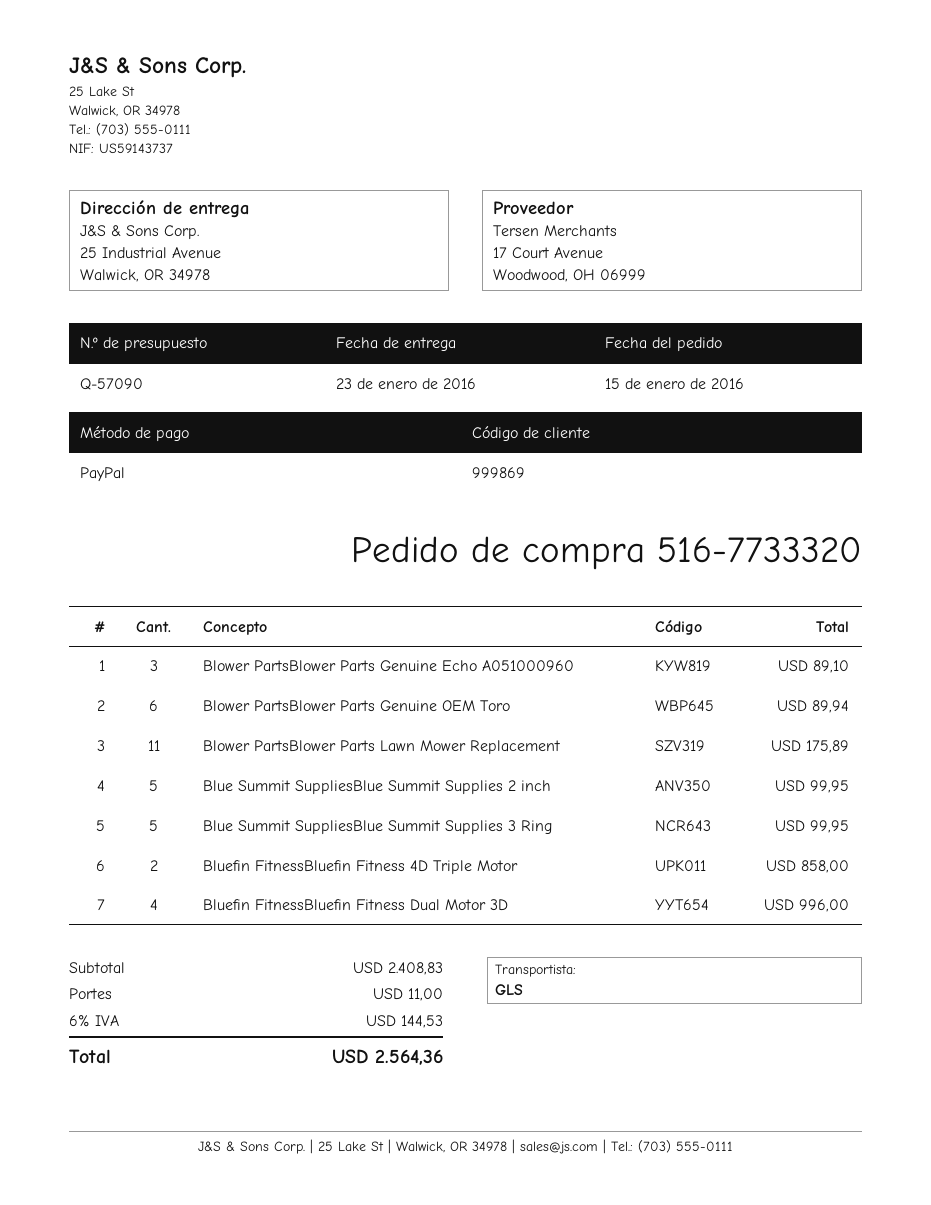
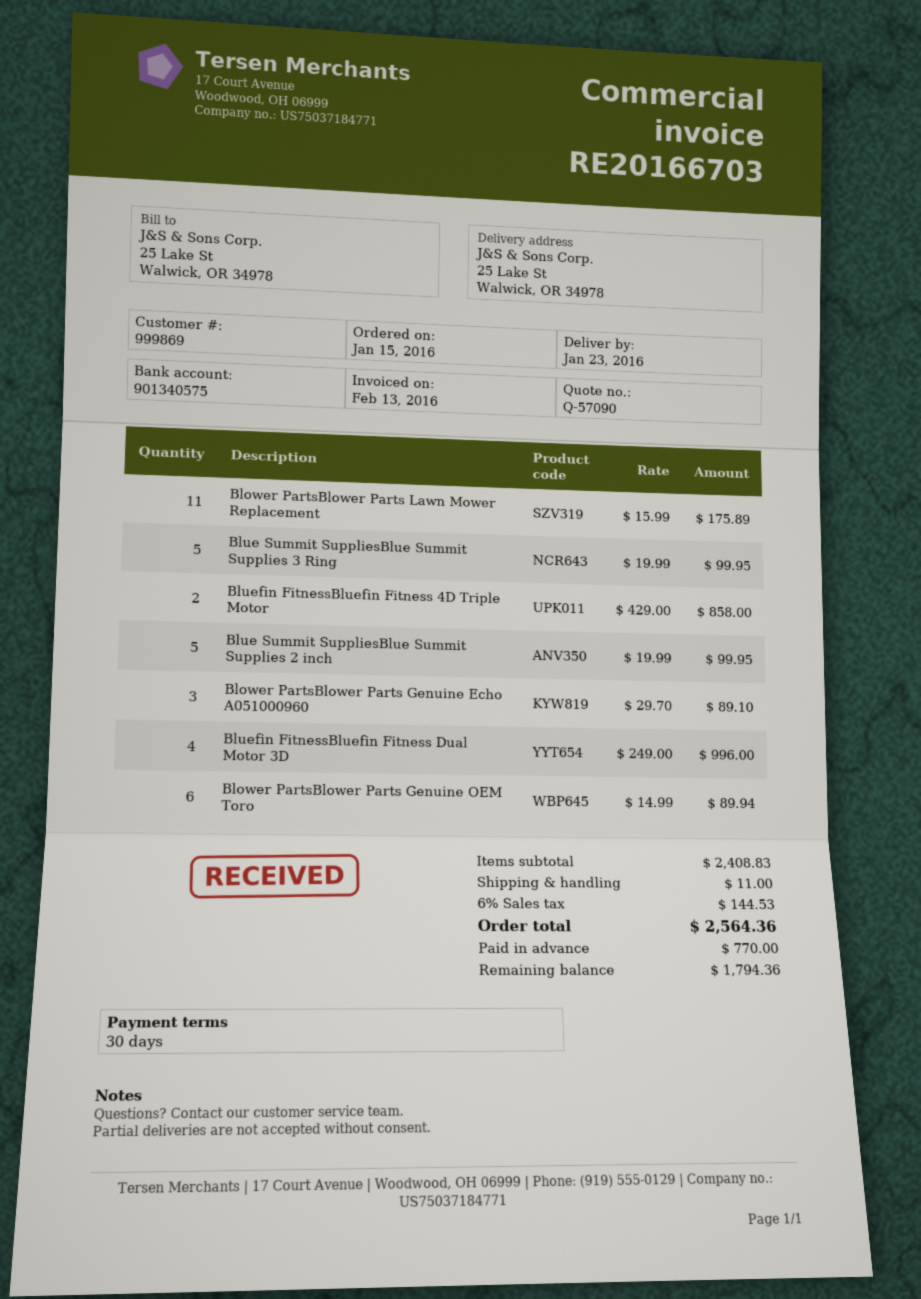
ship to: 25 Industrial Avenue, Walwick, OR 34978 -> 25 Lake St, Walwick, OR 34978

